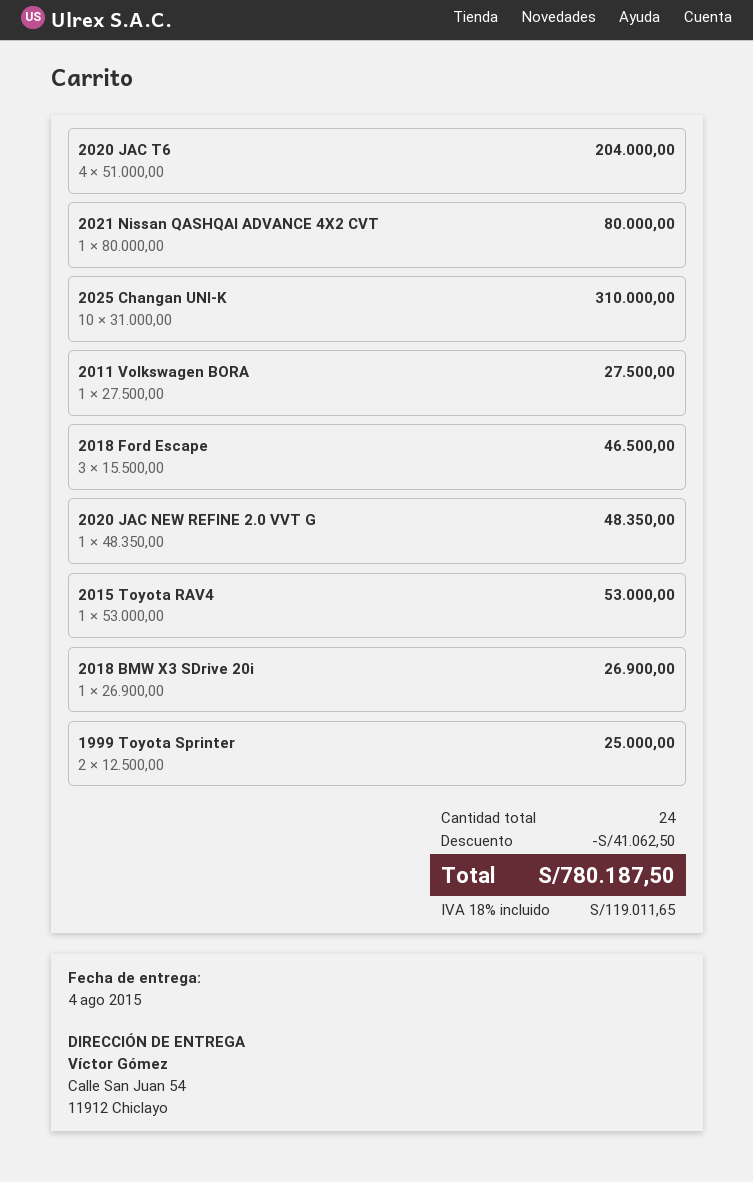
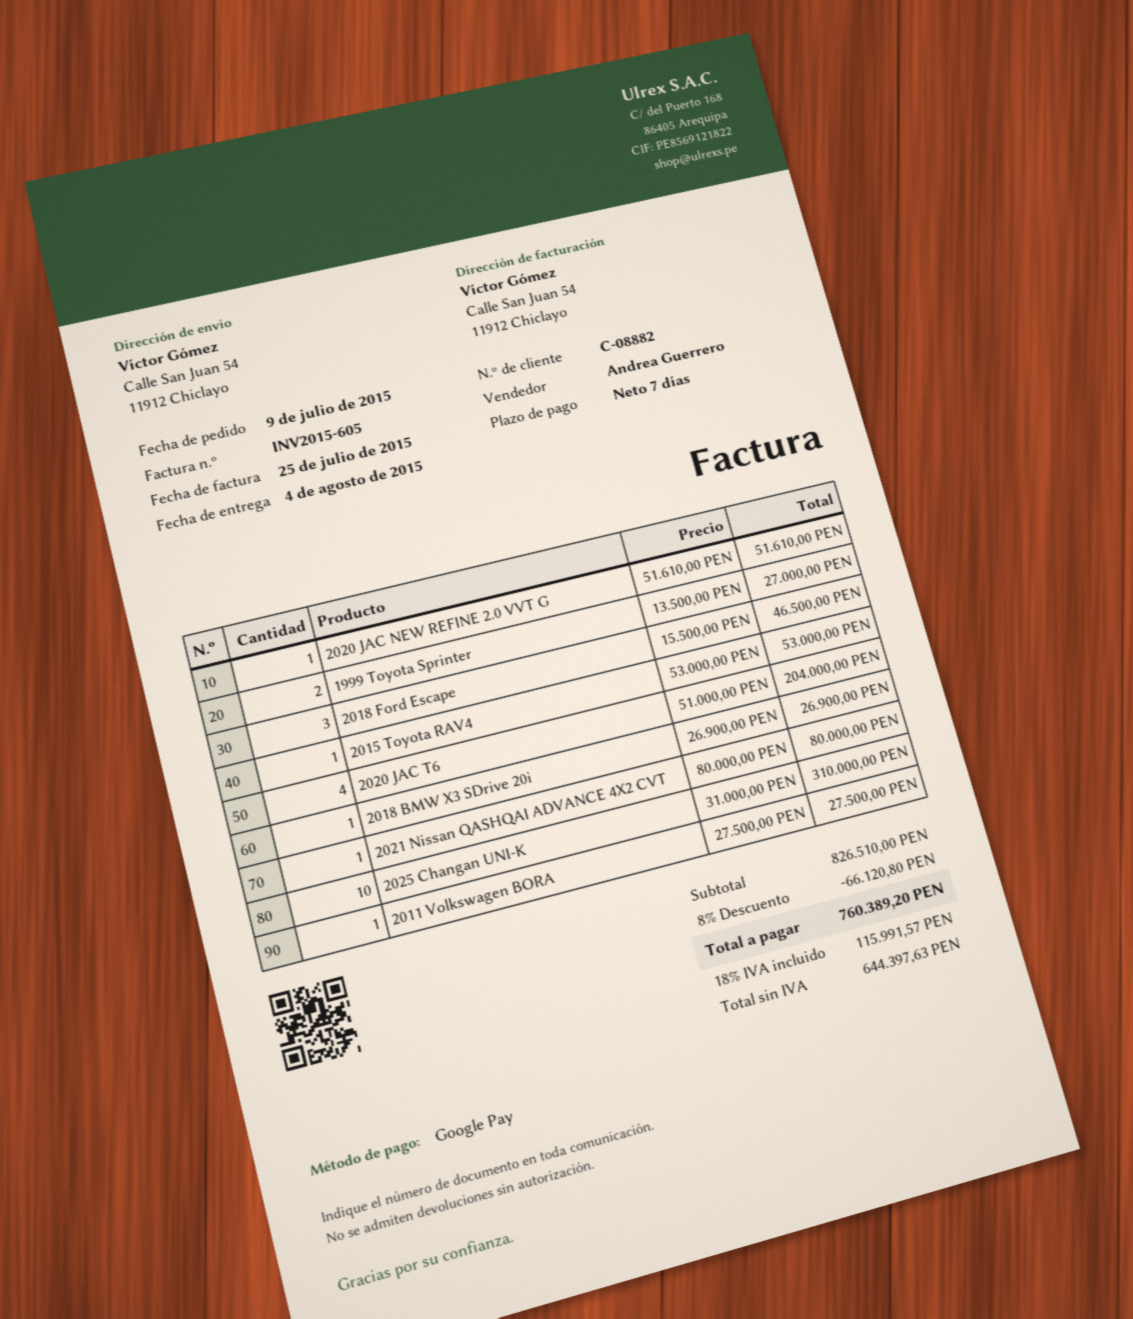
2020 JAC NEW REFINE 2.0 VVT G: 1 x 48350.00 = 48350.00 -> 1 x 51610.00 = 51610.00
1999 Toyota Sprinter: 2 x 12500.00 = 25000.00 -> 2 x 13500.00 = 27000.00
discount: 41062.50 -> 66120.80
tax: 18% = 119011.65 -> 18% = 115991.57
total: 780187.50 -> 760389.20

